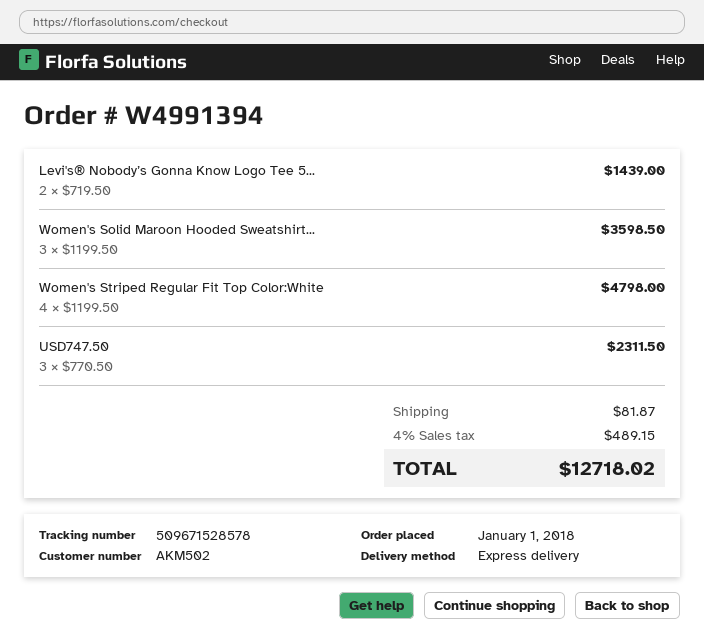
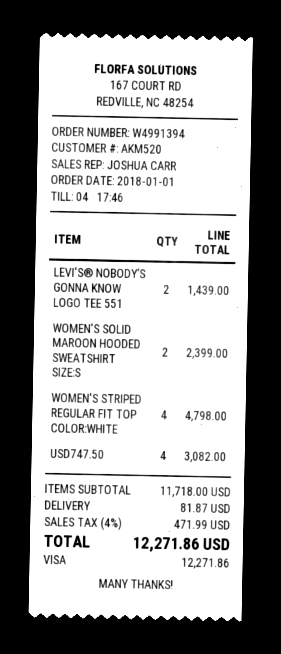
customer number: AKM502 -> AKM520
Women's Solid Maroon Hooded Sweatshirt...: 3 for 3598.50 -> 2 for 2399.00
USD747.50: 3 for 2311.50 -> 4 for 3082.00
tax: 4% = 489.15 -> 4% = 471.99
total: 12718.02 -> 12271.86

